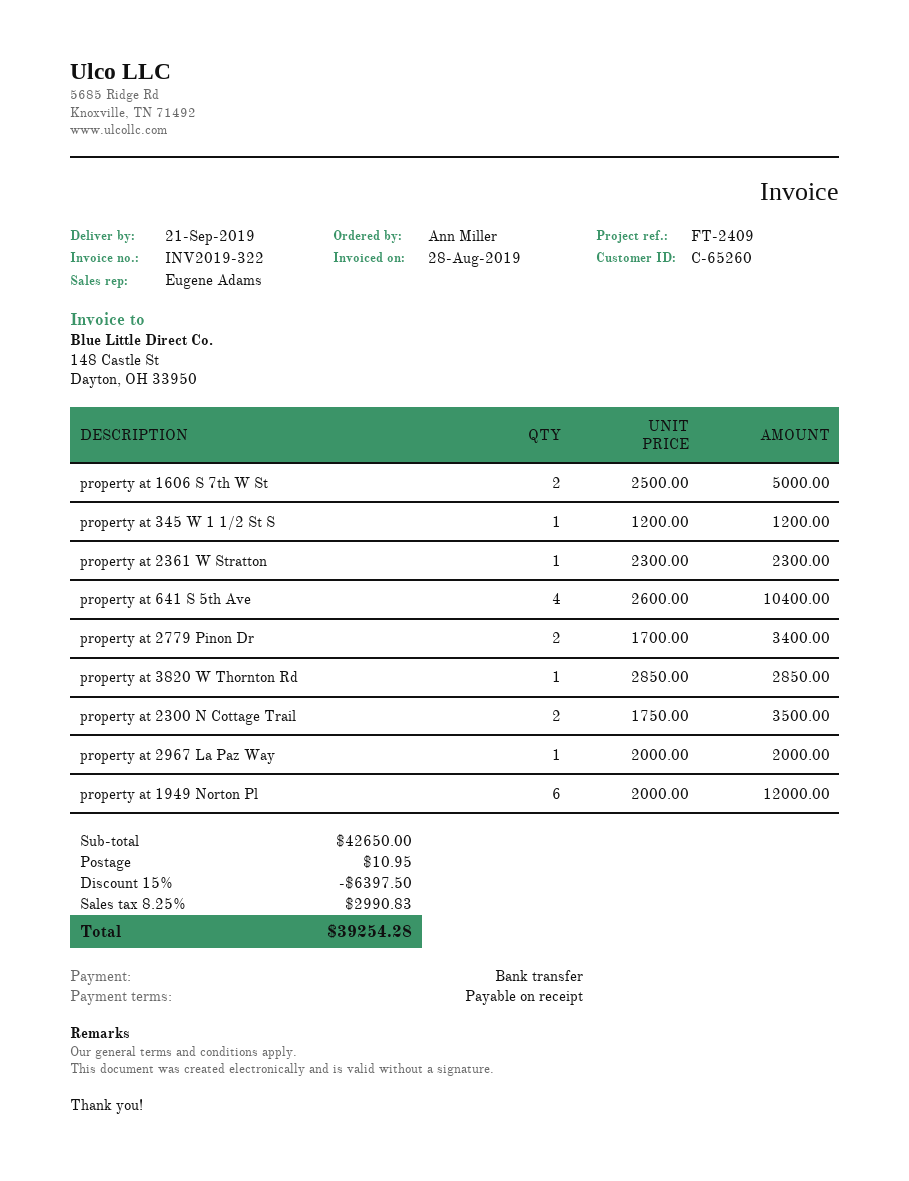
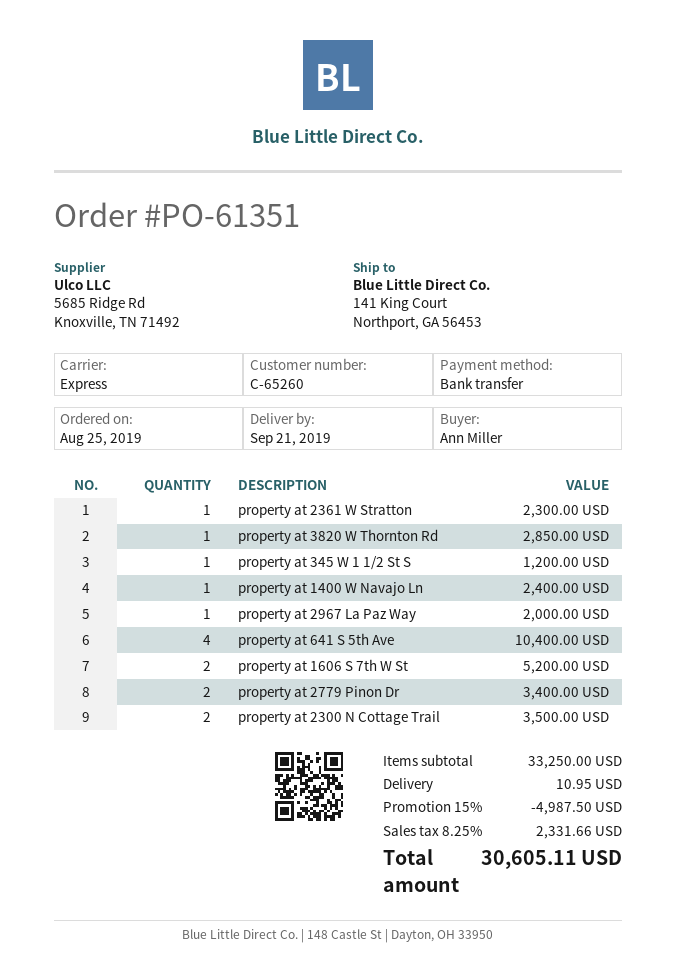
property at 1606 S 7th W St: 2 for 5000.00 -> 2 for 5200.00
property at 1949 Norton Pl: 6 for 12000.00 -> none
property at 1400 W Navajo Ln: none -> 1 for 2400.00
subtotal: 42650.00 -> 33250.00
discount: 15% = 6397.50 -> 15% = 4987.50
tax: 8.25% = 2990.83 -> 8.25% = 2331.66
total: 39254.28 -> 30605.11

